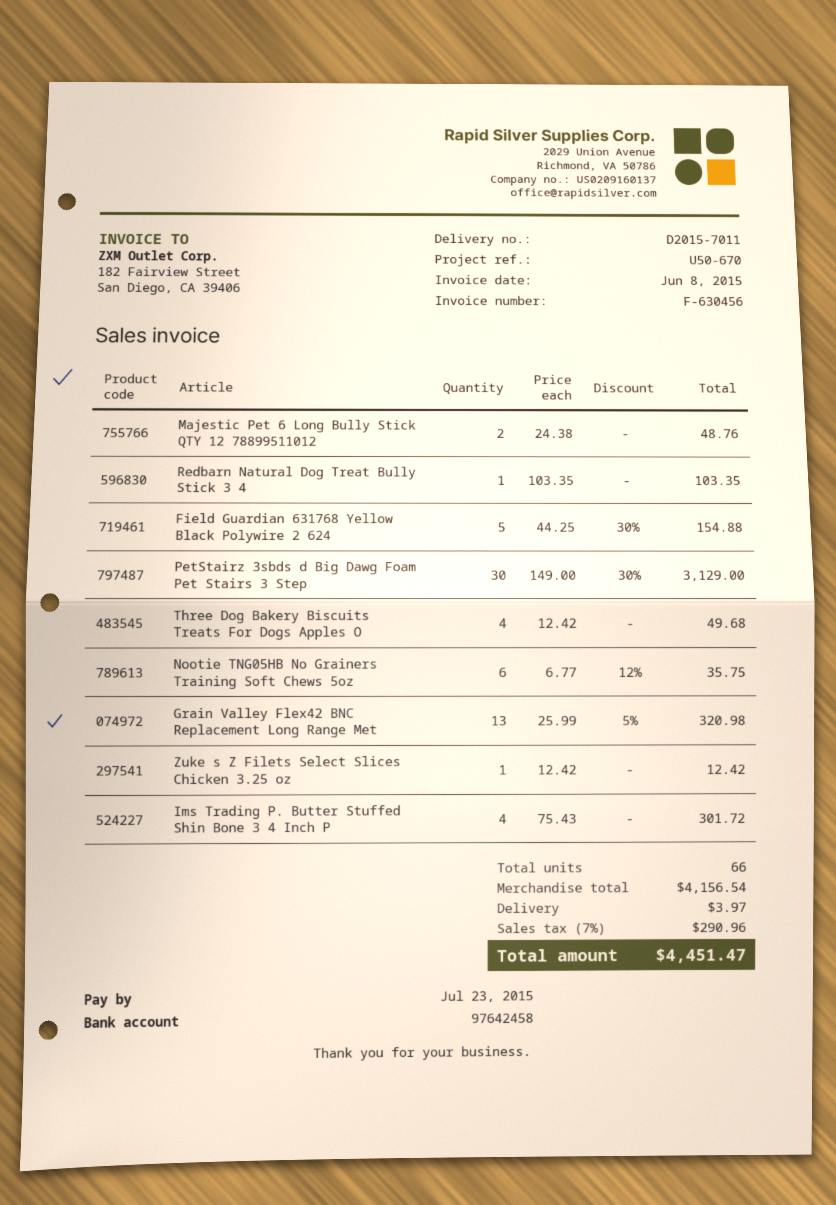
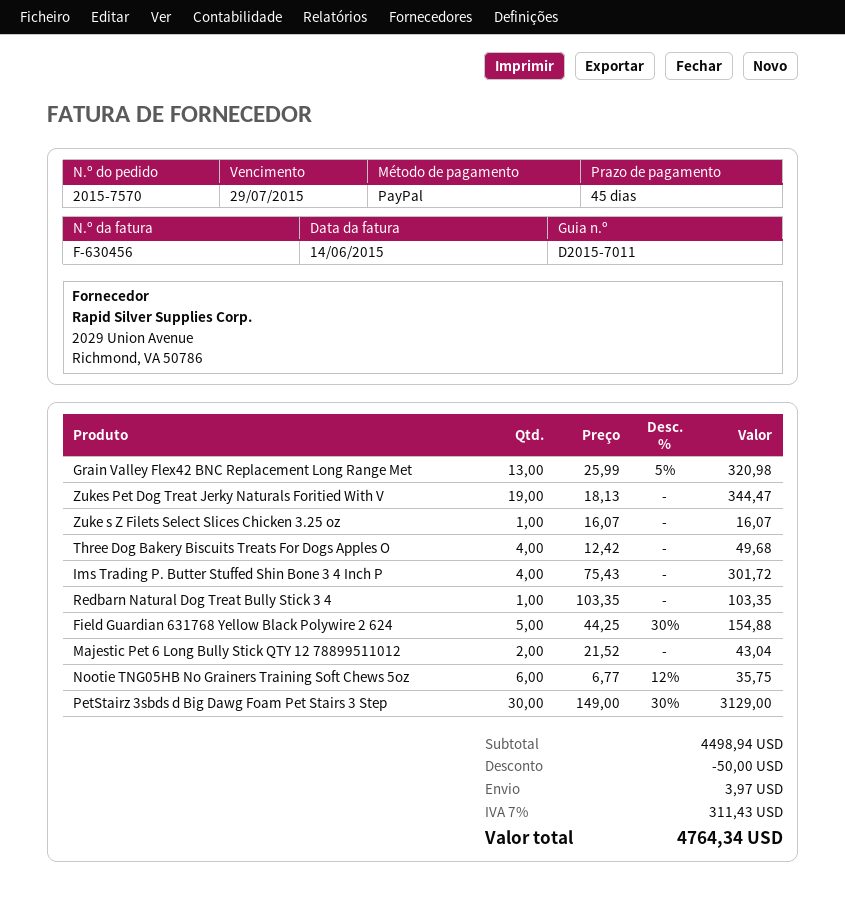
invoice date: 2015-06-08 -> 2015-06-14
due date: 2015-07-23 -> 2015-07-29
Majestic Pet 6 Long Bully Stick QTY 12 78899511012: 2 x 24.38 = 48.76 -> 2 x 21.52 = 43.04
Zuke s Z Filets Select Slices Chicken 3.25 oz: 1 x 12.42 = 12.42 -> 1 x 16.07 = 16.07
Zukes Pet Dog Treat Jerky Naturals Foritied With V: none -> 19 x 18.13 = 344.47
subtotal: 4156.54 -> 4498.94
discount: none -> 50.00
tax: 7% = 290.96 -> 7% = 311.43
total: 4451.47 -> 4764.34

